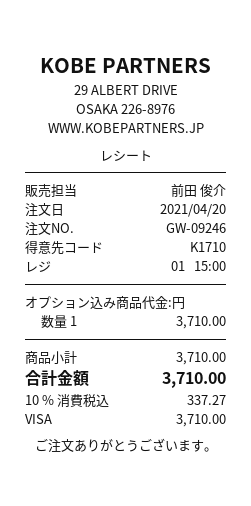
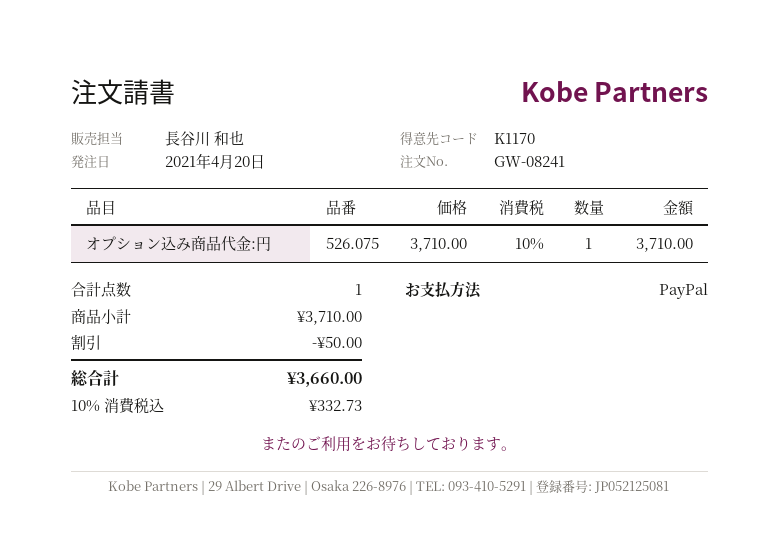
order number: GW-09246 -> GW-08241
customer number: K1710 -> K1170
sales rep: 前田 俊介 -> 長谷川 和也
payment method: Visa -> PayPal
discount: none -> 50.00
tax: 10% = 337.27 -> 10% = 332.73
total: 3710.00 -> 3660.00

